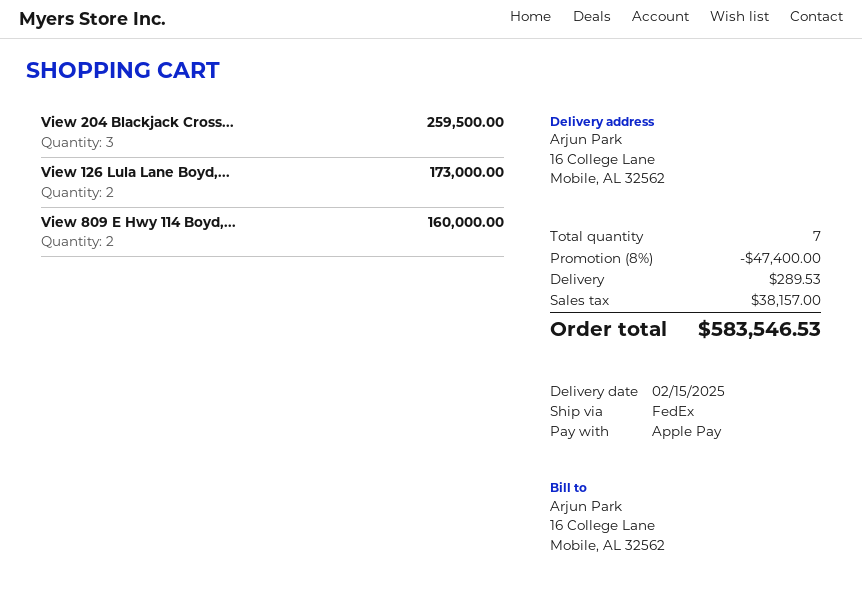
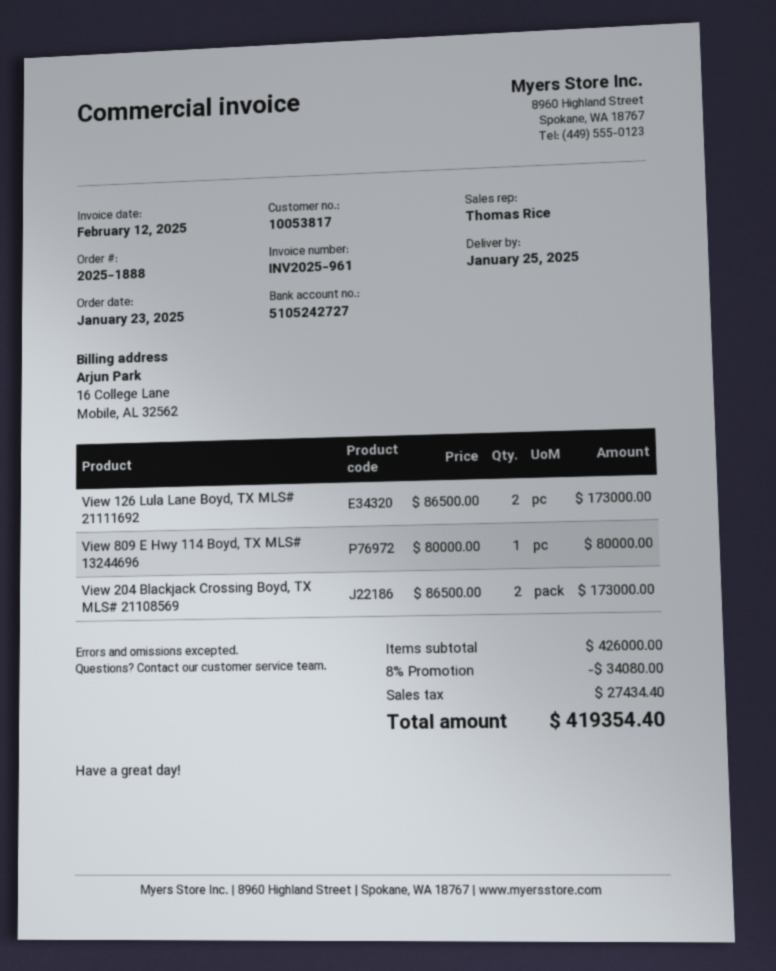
delivery date: 2025-02-15 -> 2025-01-25
View 204 Blackjack Cross...: 3 for 259500.00 -> 2 for 173000.00
View 809 E Hwy 114 Boyd,...: 2 for 160000.00 -> 1 for 80000.00
discount: 8% = 47400.00 -> 8% = 34080.00
shipping: 289.53 -> none
tax: 38157.00 -> 27434.40
total: 583546.53 -> 419354.40

